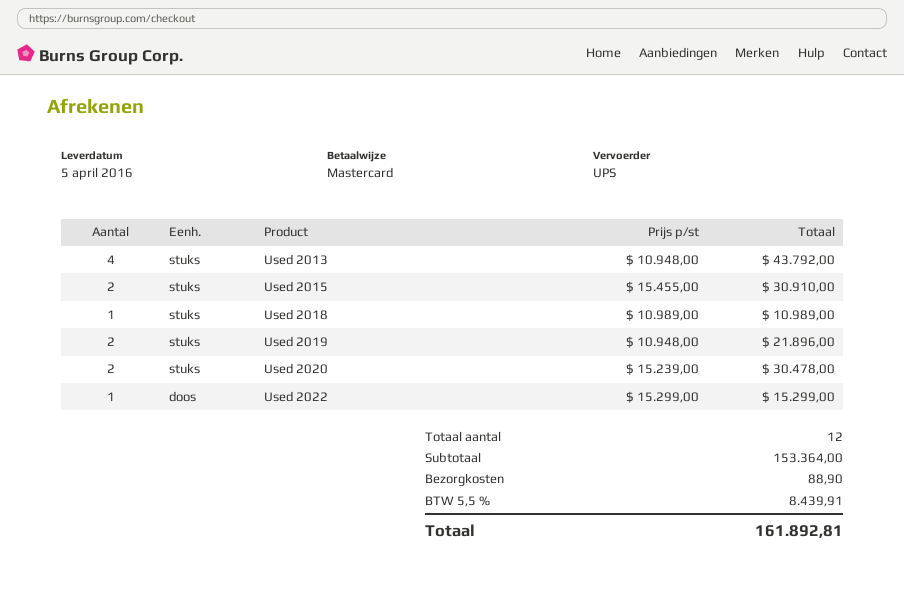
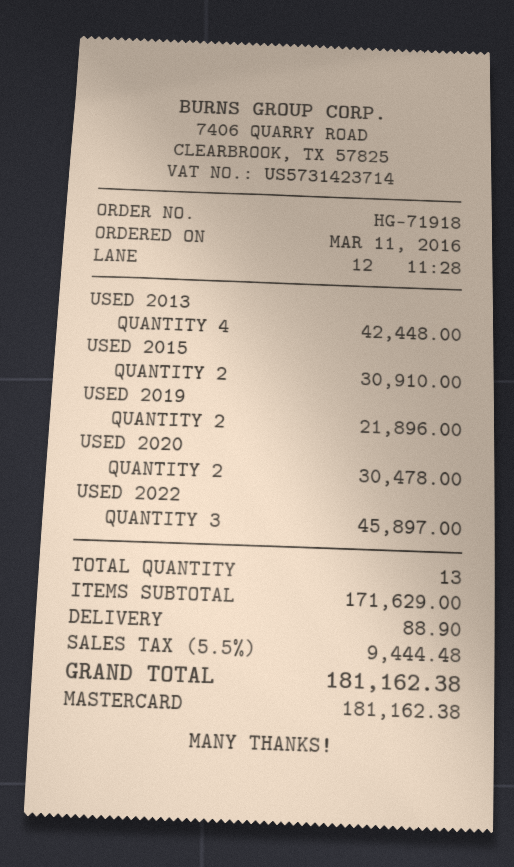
Used 2013: 4 for 43792.00 -> 4 for 42448.00
Used 2018: 1 for 10989.00 -> none
Used 2022: 1 for 15299.00 -> 3 for 45897.00
total quantity: 12 -> 13
subtotal: 153364.00 -> 171629.00
tax: 5.5% = 8439.91 -> 5.5% = 9444.48
total: 161892.81 -> 181162.38

